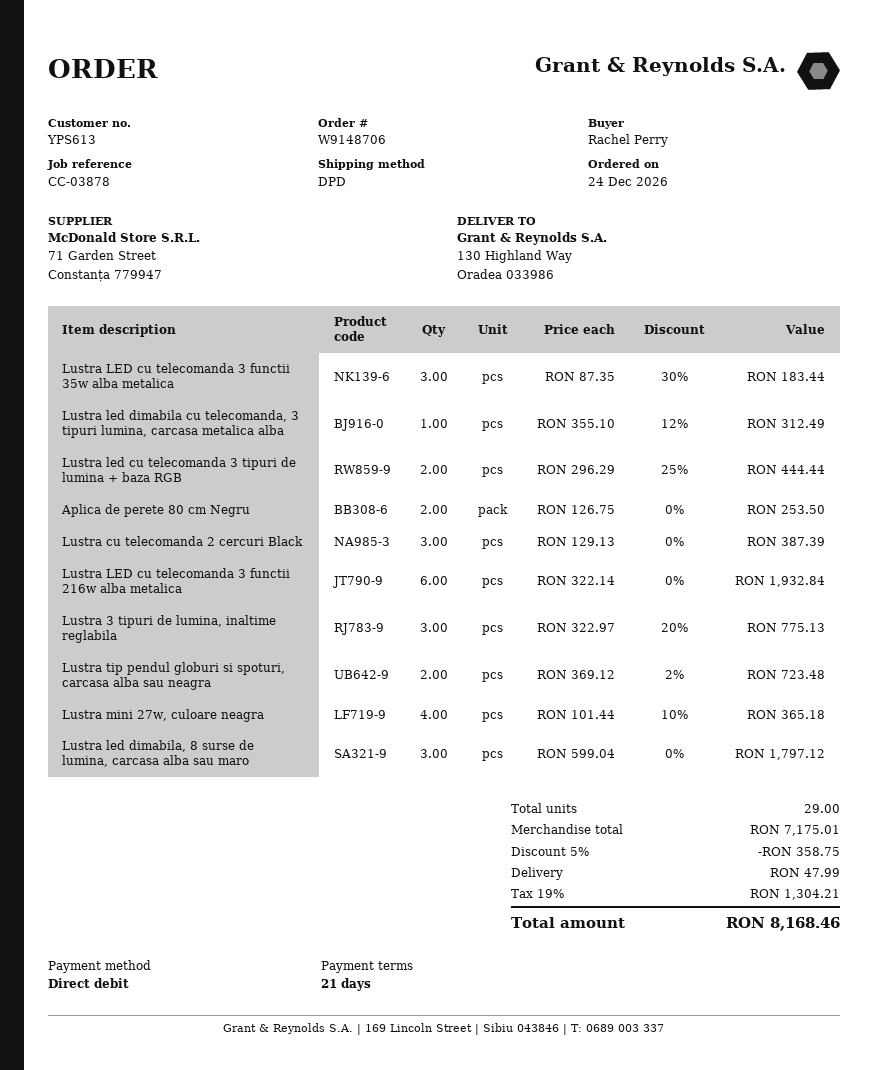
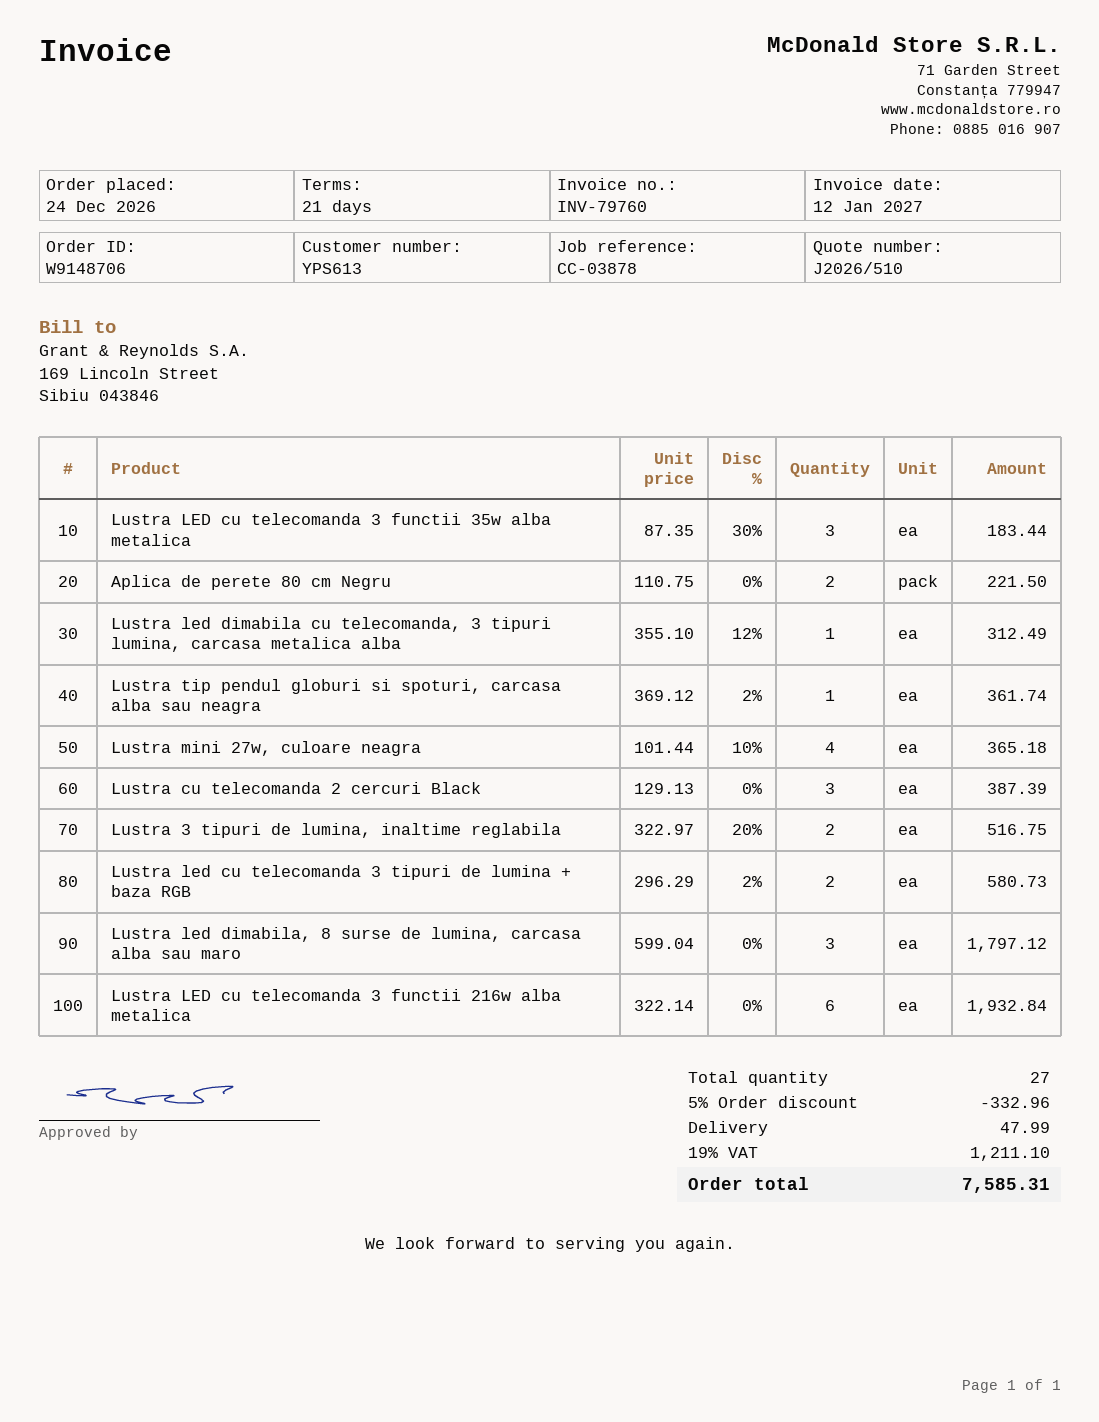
Lustra led cu telecomanda 3 tipuri de lumina + baza RGB: 2 x 296.29 - 25% = 444.44 -> 2 x 296.29 - 2% = 580.73
Aplica de perete 80 cm Negru: 2 x 126.75 = 253.50 -> 2 x 110.75 = 221.50
Lustra 3 tipuri de lumina, inaltime reglabila: 3 x 322.97 - 20% = 775.13 -> 2 x 322.97 - 20% = 516.75
Lustra tip pendul globuri si spoturi, carcasa alba sau neagra: 2 x 369.12 - 2% = 723.48 -> 1 x 369.12 - 2% = 361.74
total quantity: 29 -> 27
discount: 5% = 358.75 -> 5% = 332.96
tax: 19% = 1304.21 -> 19% = 1211.10
total: 8168.46 -> 7585.31

